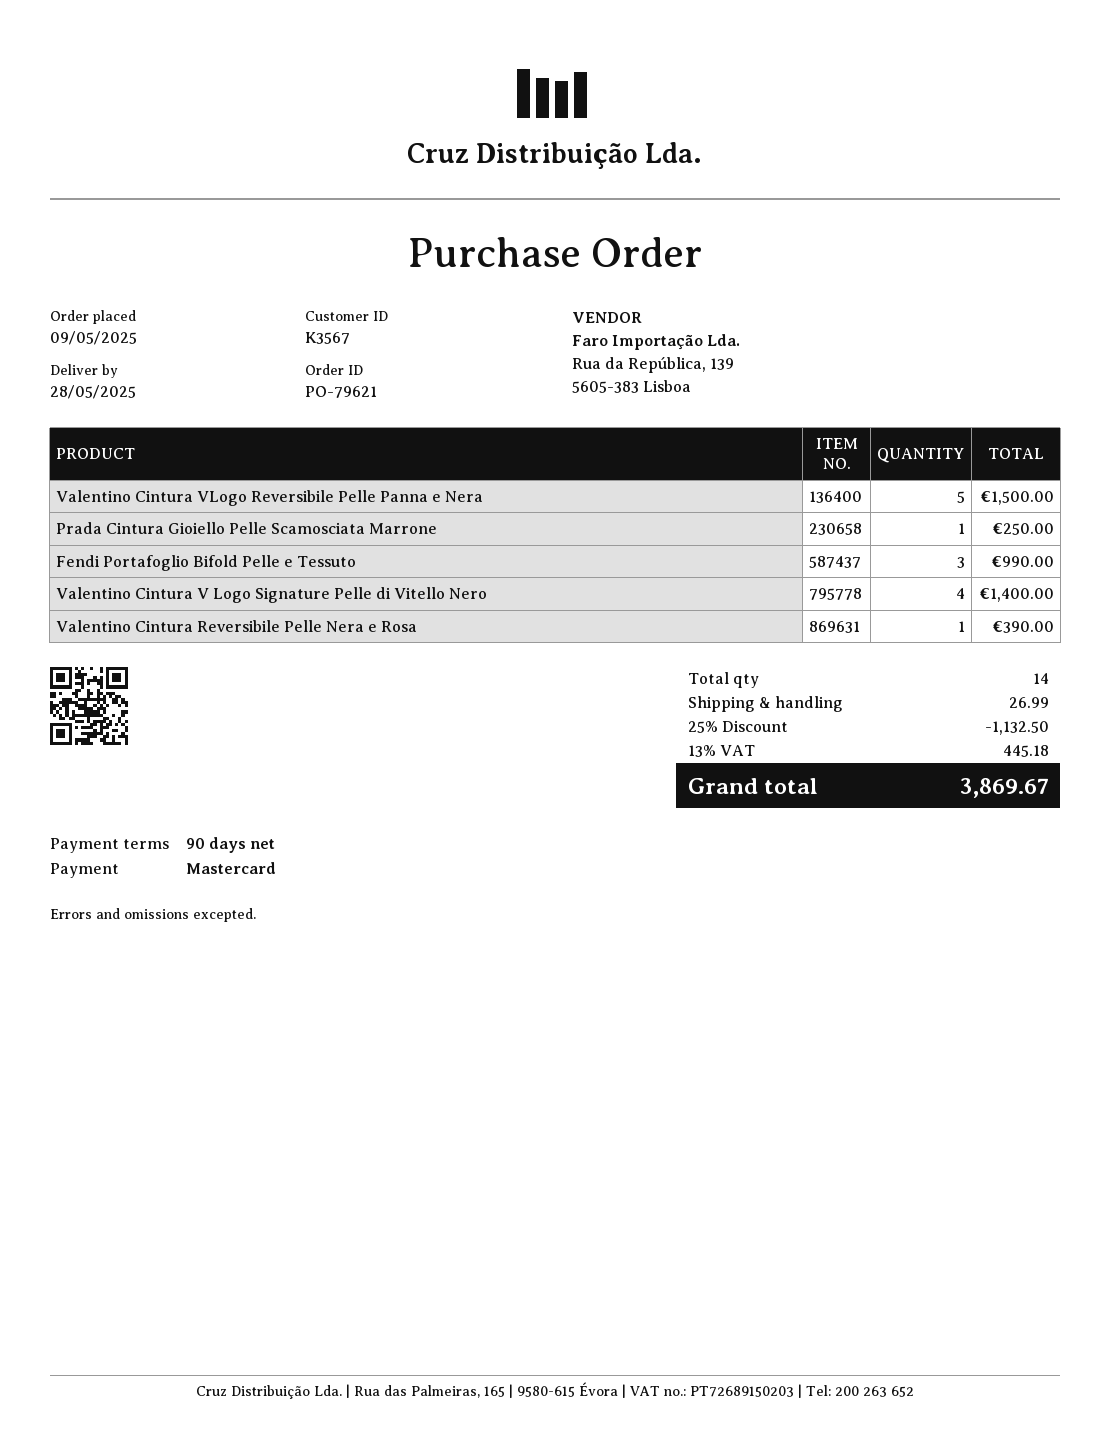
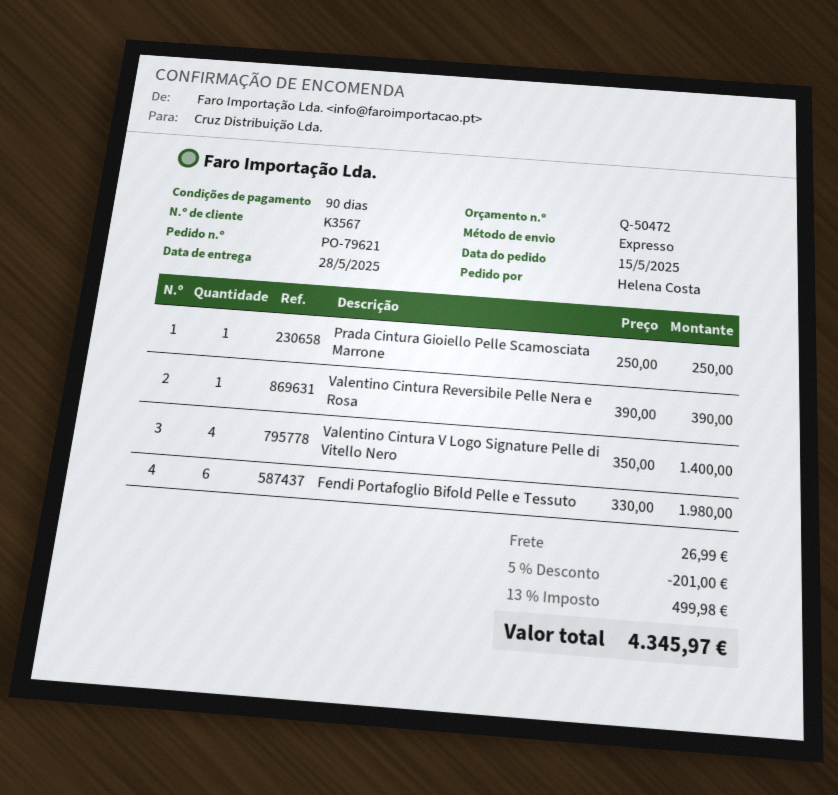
order date: 2025-05-09 -> 2025-05-15
Valentino Cintura VLogo Reversibile Pelle Panna e Nera: 5 for 1500.00 -> none
Fendi Portafoglio Bifold Pelle e Tessuto: 3 for 990.00 -> 6 for 1980.00
discount: 25% = 1132.50 -> 5% = 201.00
tax: 13% = 445.18 -> 13% = 499.98
total: 3869.67 -> 4345.97

